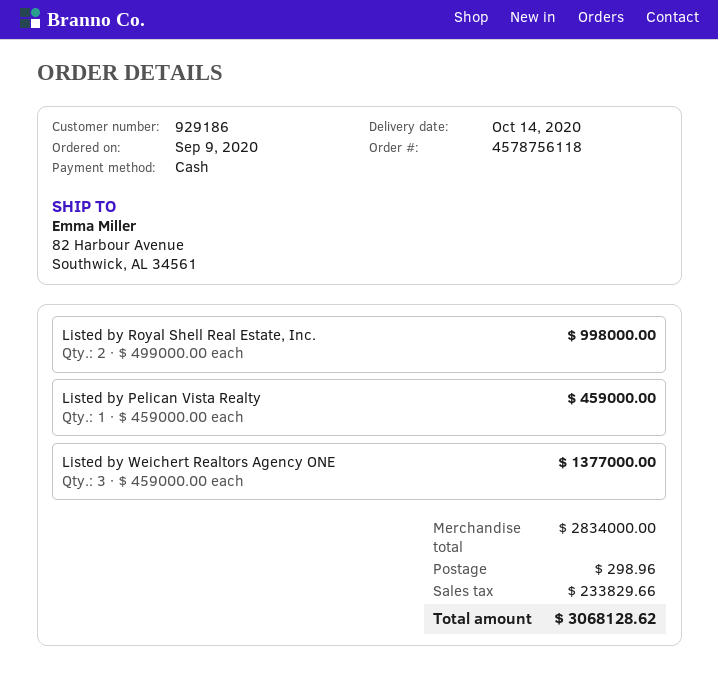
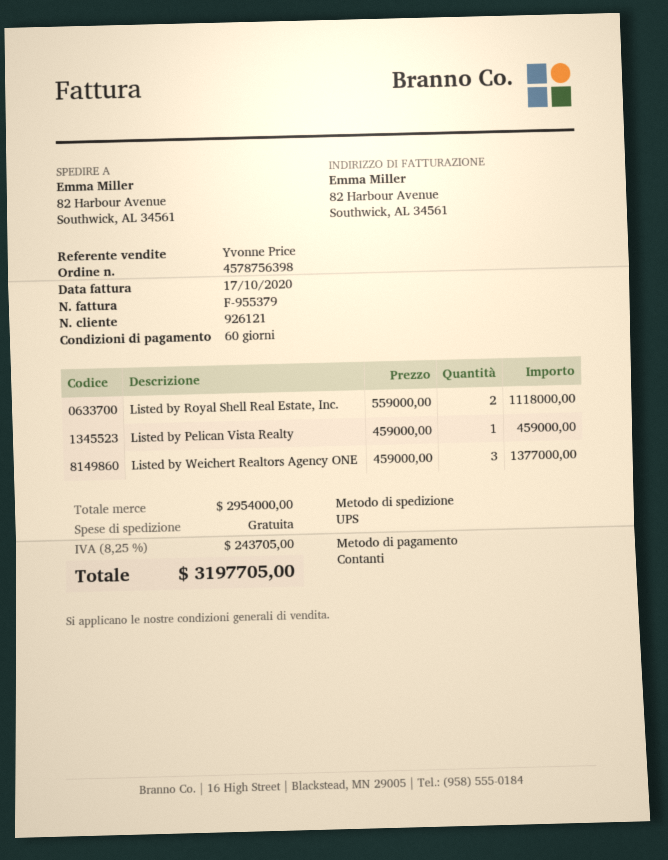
order number: 4578756118 -> 4578756398
customer number: 929186 -> 926121
Listed by Royal Shell Real Estate, Inc.: 2 x 499000.00 = 998000.00 -> 2 x 559000.00 = 1118000.00
subtotal: 2834000.00 -> 2954000.00
shipping: 298.96 -> 0.00
tax: 233829.66 -> 243705.00
total: 3068128.62 -> 3197705.00

